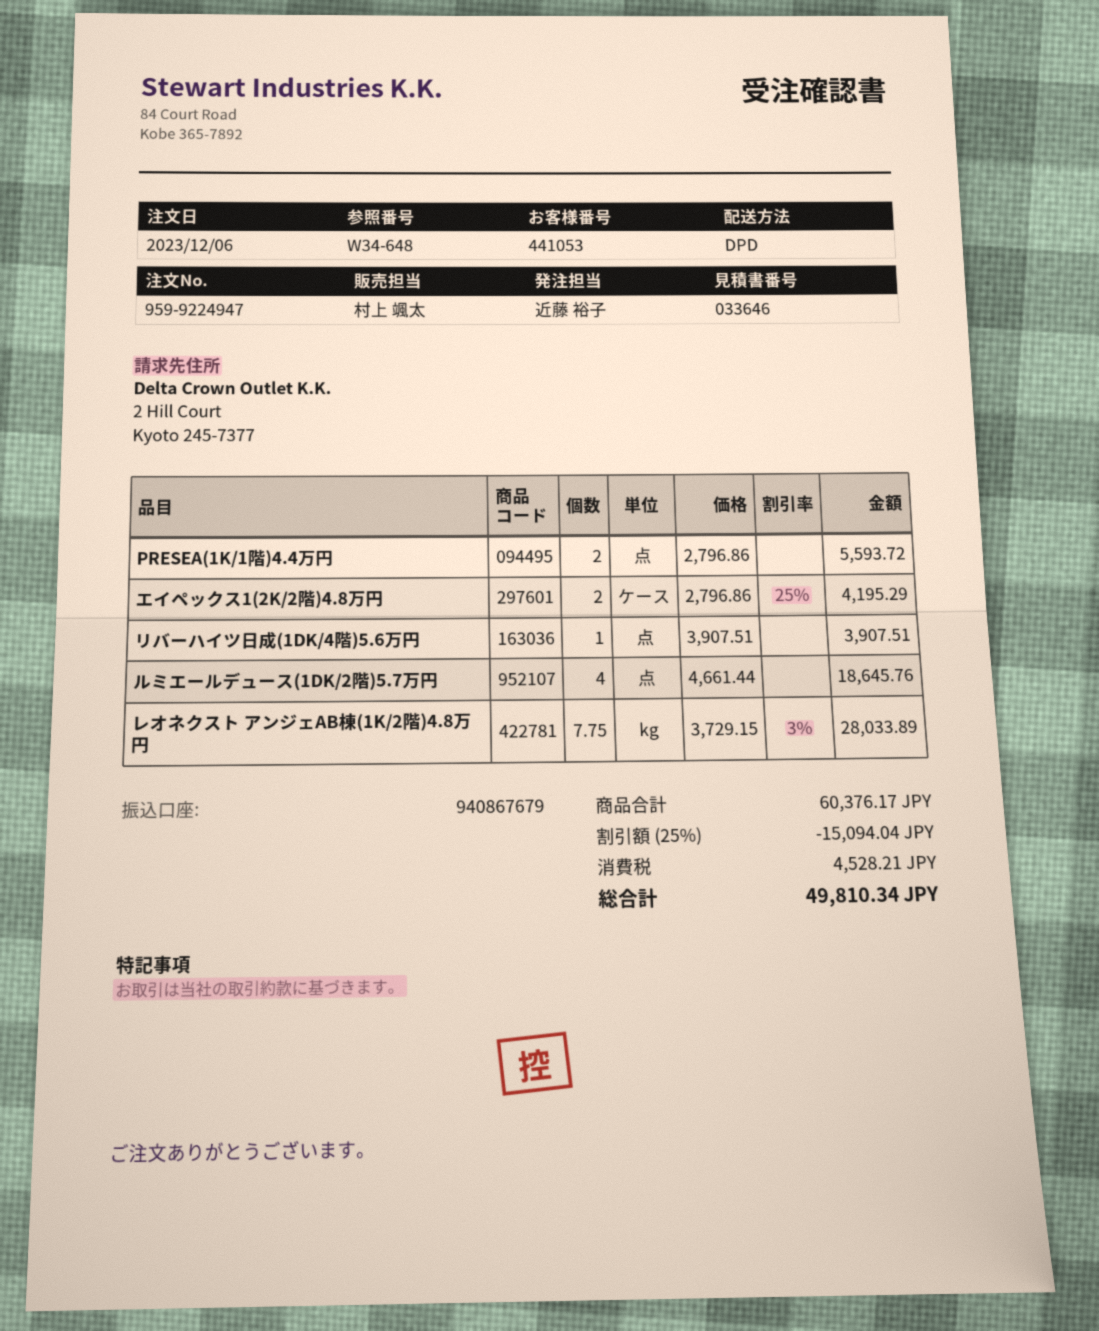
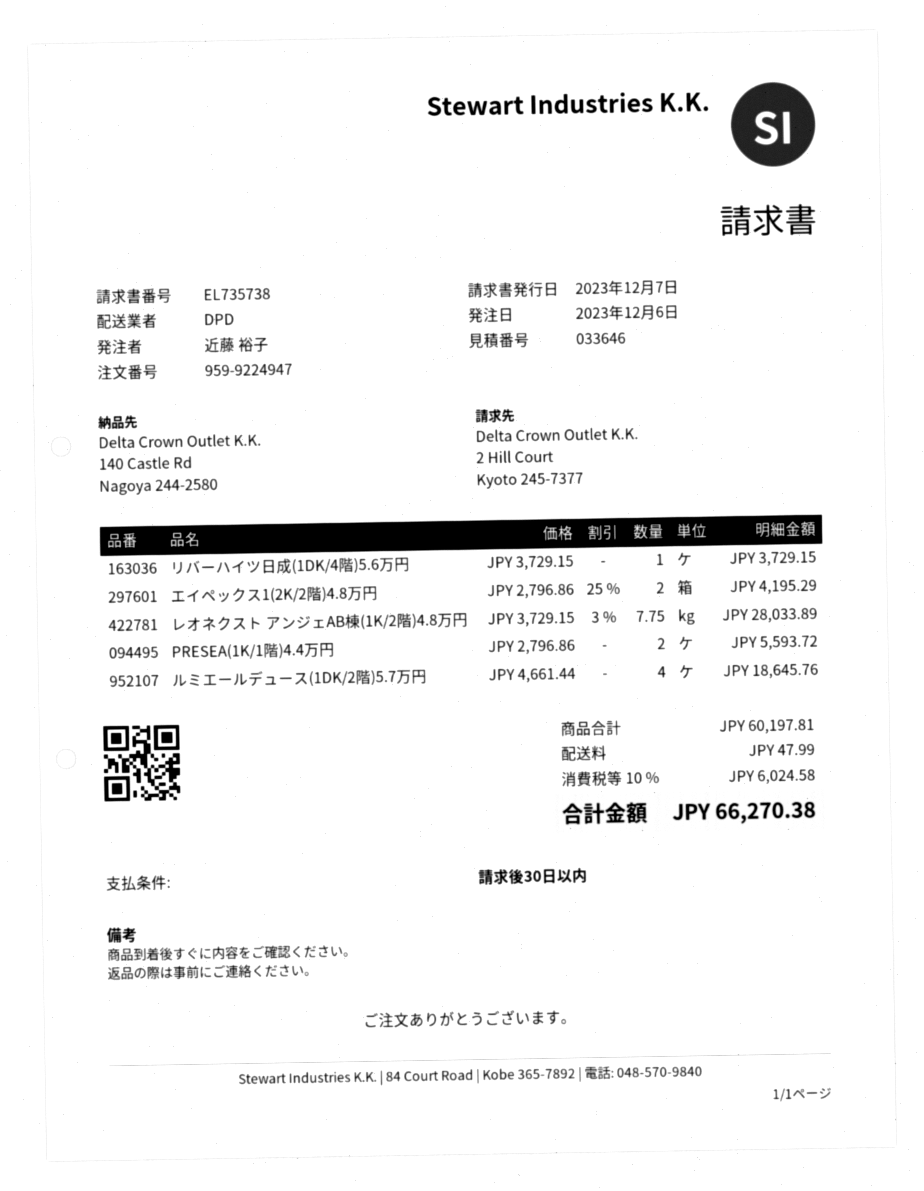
リバーハイツ日成(1DK/4階)5.6万円: 1 x 3907.51 = 3907.51 -> 1 x 3729.15 = 3729.15
subtotal: 60376.17 -> 60197.81
discount: 25% = 15094.04 -> none
shipping: none -> 47.99
tax: 4528.21 -> 6024.58
total: 49810.34 -> 66270.38

